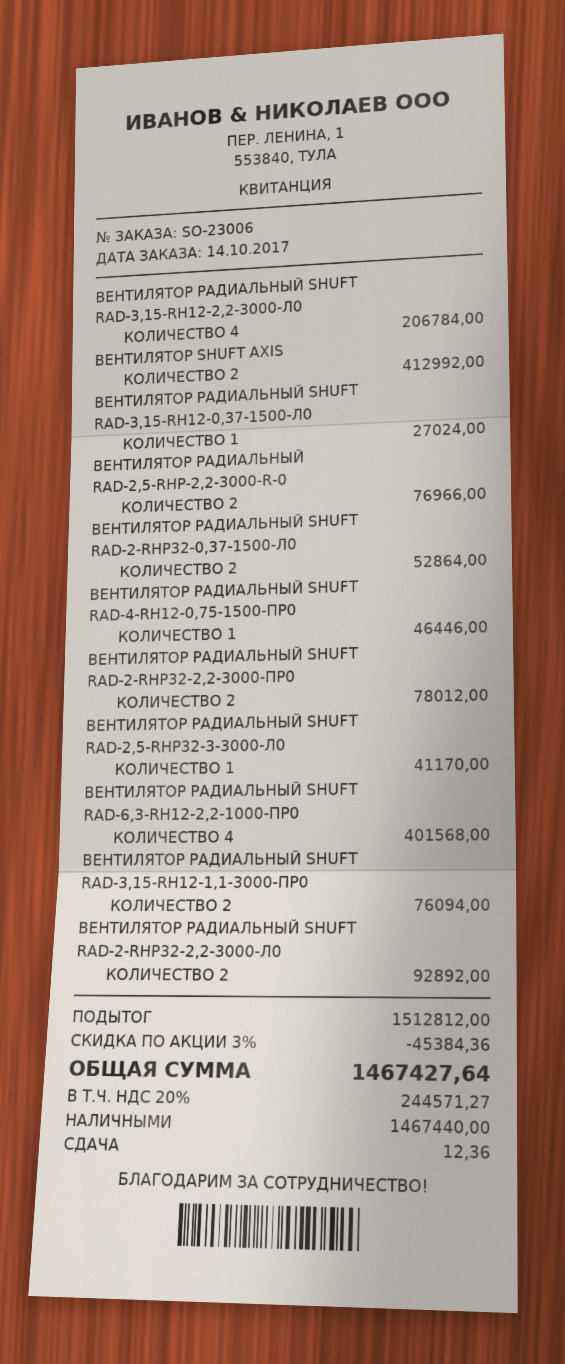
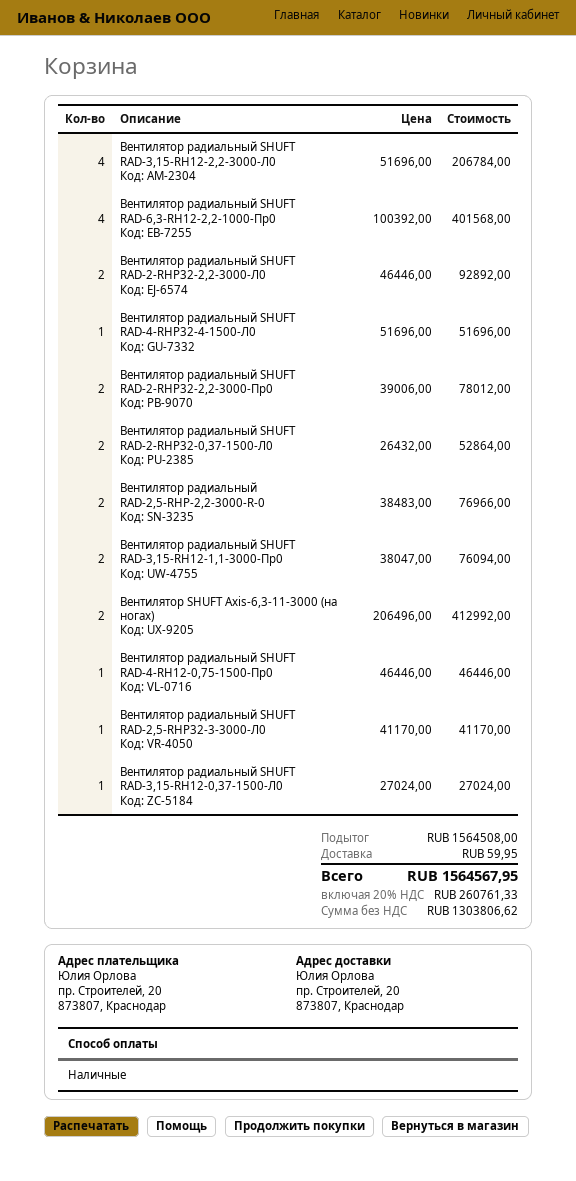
Вентилятор радиальный SHUFT RAD-4-RHP32-4-1500-Л0: none -> 1 for 51696.00
subtotal: 1512812.00 -> 1564508.00
discount: 3% = 45384.36 -> none
shipping: none -> 59.95
tax: 20% = 244571.27 -> 20% = 260761.33
total: 1467427.64 -> 1564567.95

